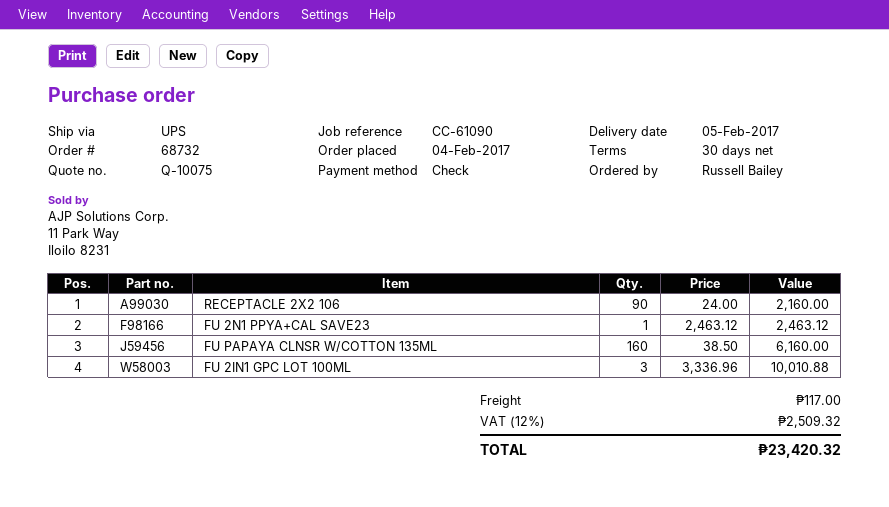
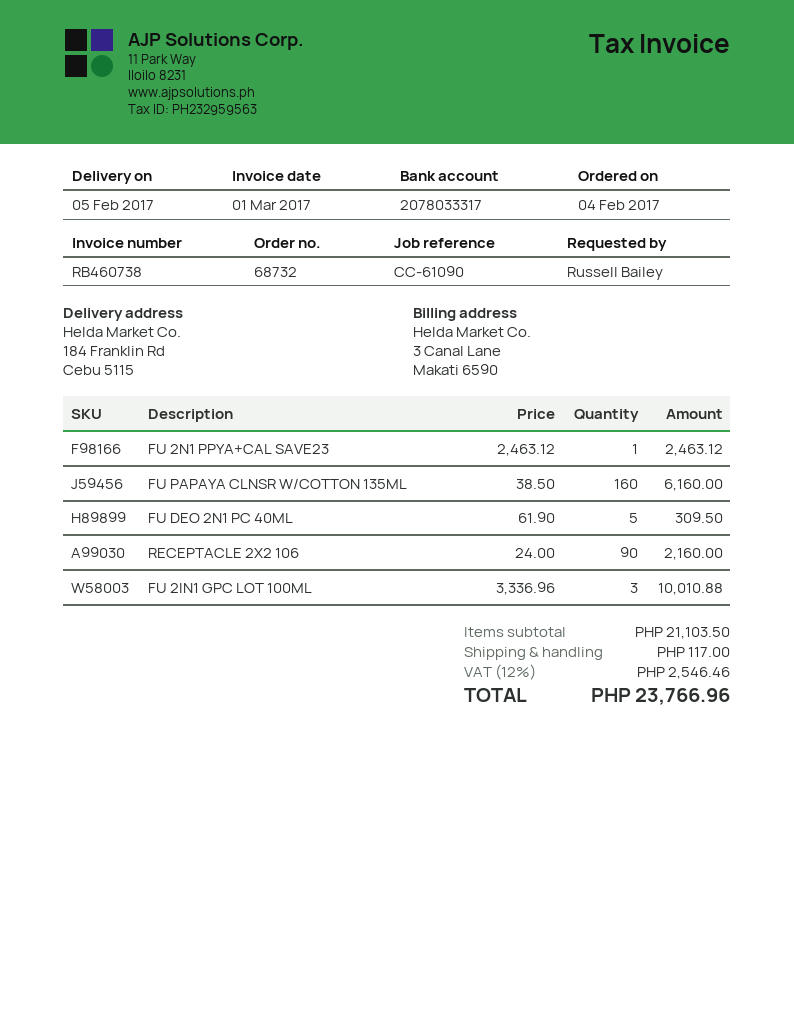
FU DEO 2N1 PC 40ML: none -> 5 x 61.90 = 309.50
tax: 12% = 2509.32 -> 12% = 2546.46
total: 23420.32 -> 23766.96

